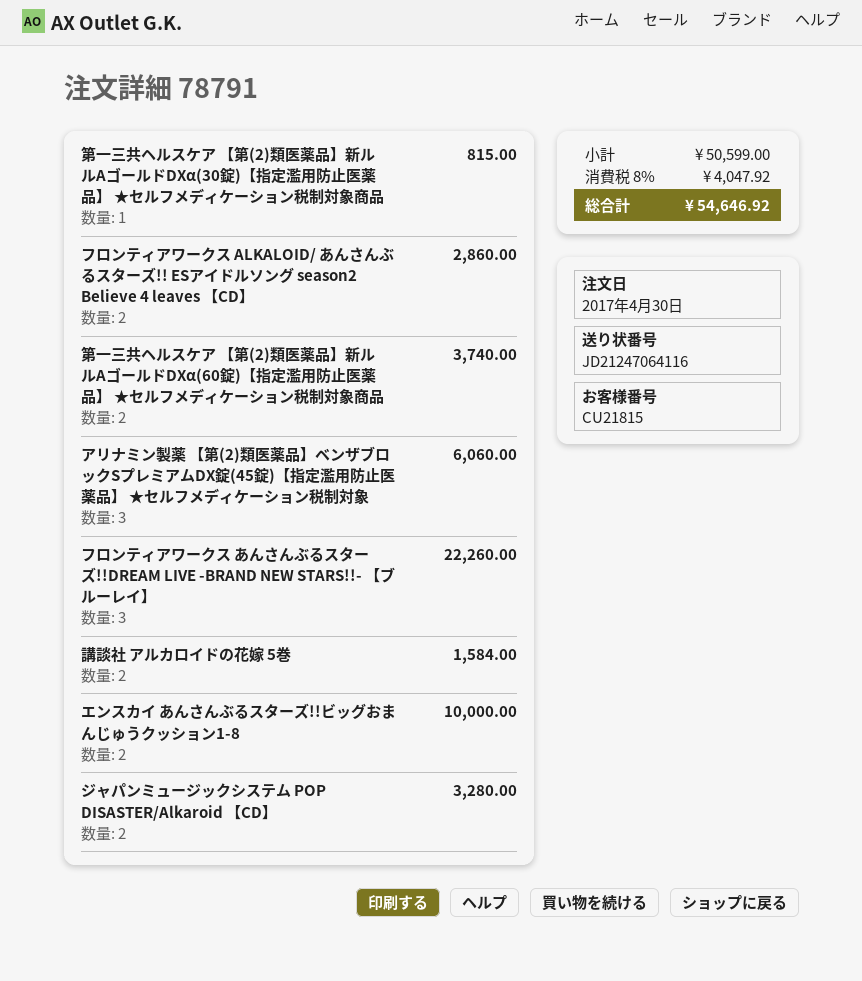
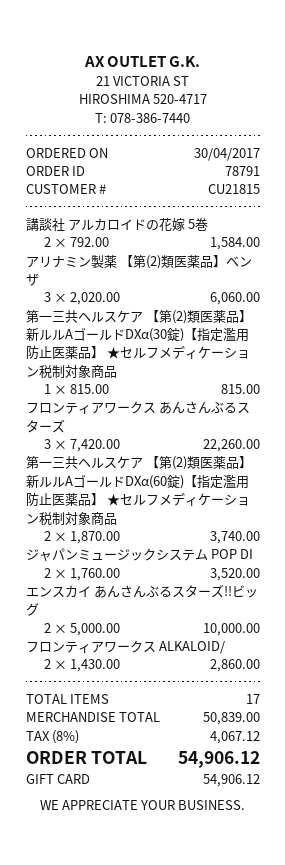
ジャパンミュージックシステム POP DISASTER/Alkaroid 【CD】: 2 for 3280.00 -> 2 for 3520.00
subtotal: 50599.00 -> 50839.00
tax: 8% = 4047.92 -> 8% = 4067.12
total: 54646.92 -> 54906.12

